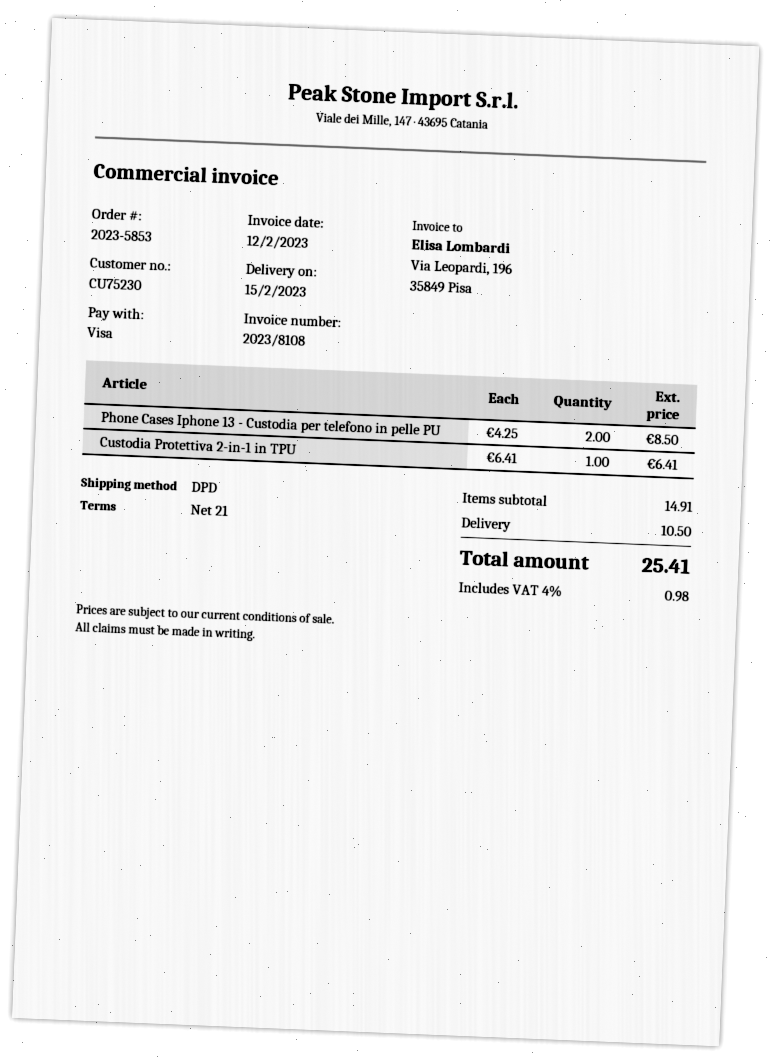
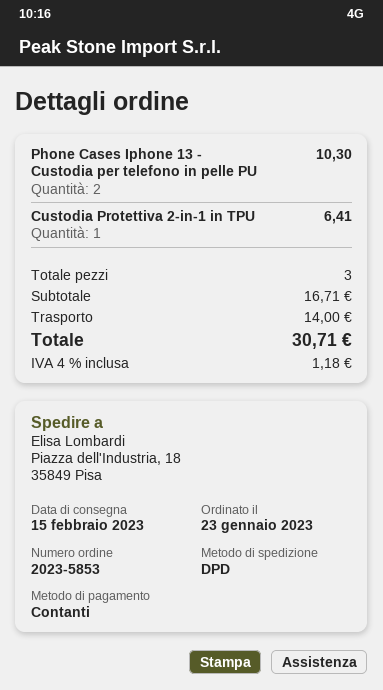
payment method: Visa -> cash
Phone Cases Iphone 13 - Custodia per telefono in pelle PU: 2 for 8.50 -> 2 for 10.30
subtotal: 14.91 -> 16.71
shipping: 10.50 -> 14.00
tax: 4% = 0.98 -> 4% = 1.18
total: 25.41 -> 30.71

